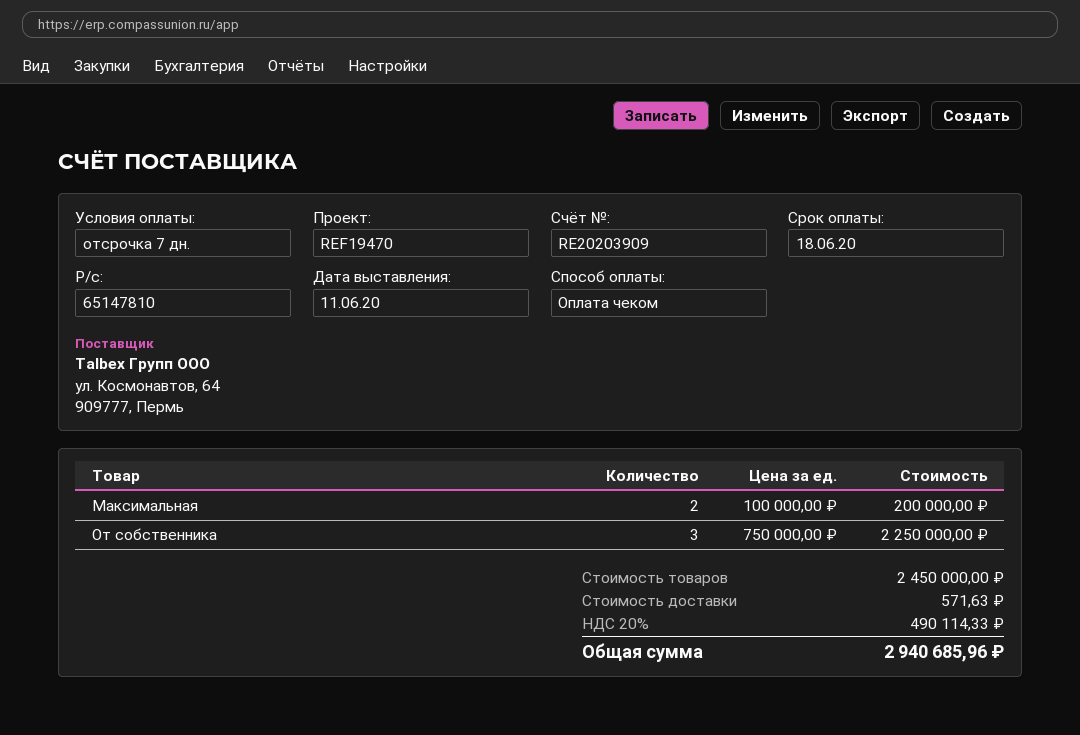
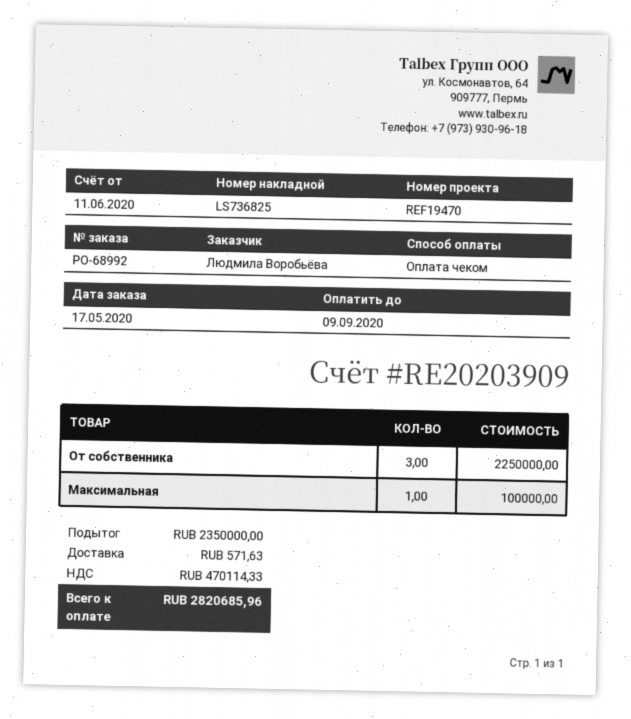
due date: 2020-06-18 -> 2020-09-09
Максимальная: 2 for 200000.00 -> 1 for 100000.00
subtotal: 2450000.00 -> 2350000.00
tax: 490114.33 -> 470114.33
total: 2940685.96 -> 2820685.96

